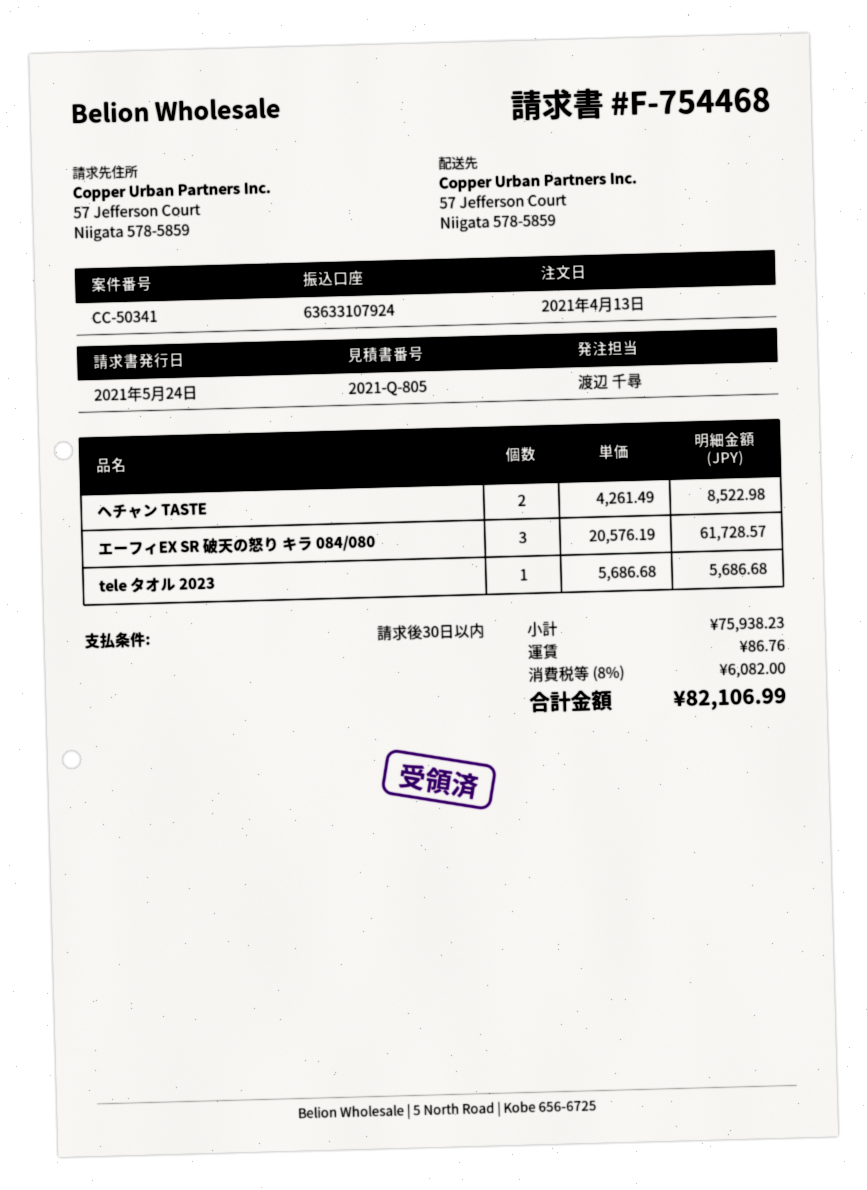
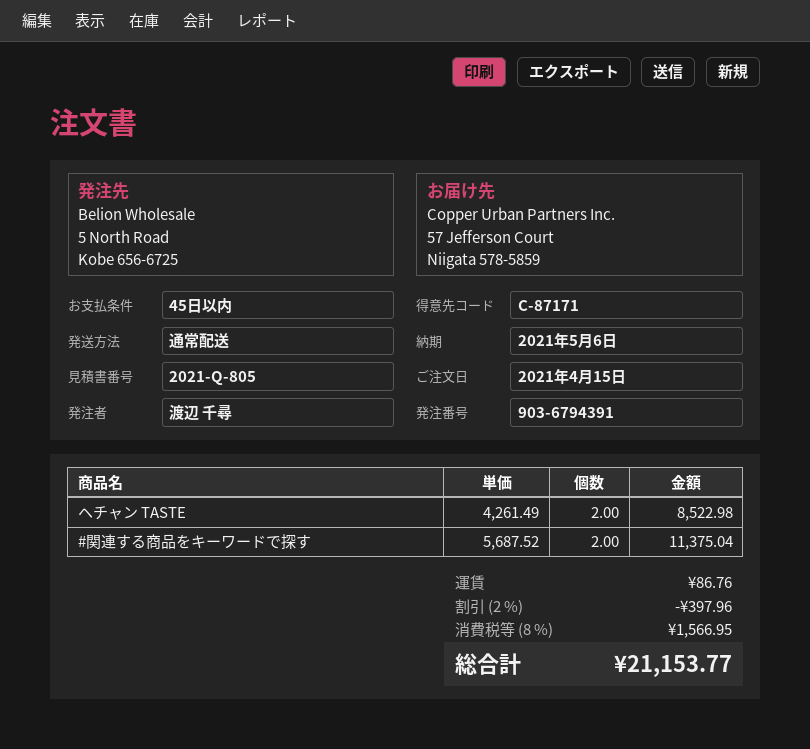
order date: 2021-04-13 -> 2021-04-15
payment terms: 30 days -> 45 days
エーフィEX SR 破天の怒り キラ 084/080: 3 x 20576.19 = 61728.57 -> none
tele タオル 2023: 1 x 5686.68 = 5686.68 -> none
#関連する商品をキーワードで探す: none -> 2 x 5687.52 = 11375.04
discount: none -> 2% = 397.96
tax: 8% = 6082.00 -> 8% = 1566.95
total: 82106.99 -> 21153.77

